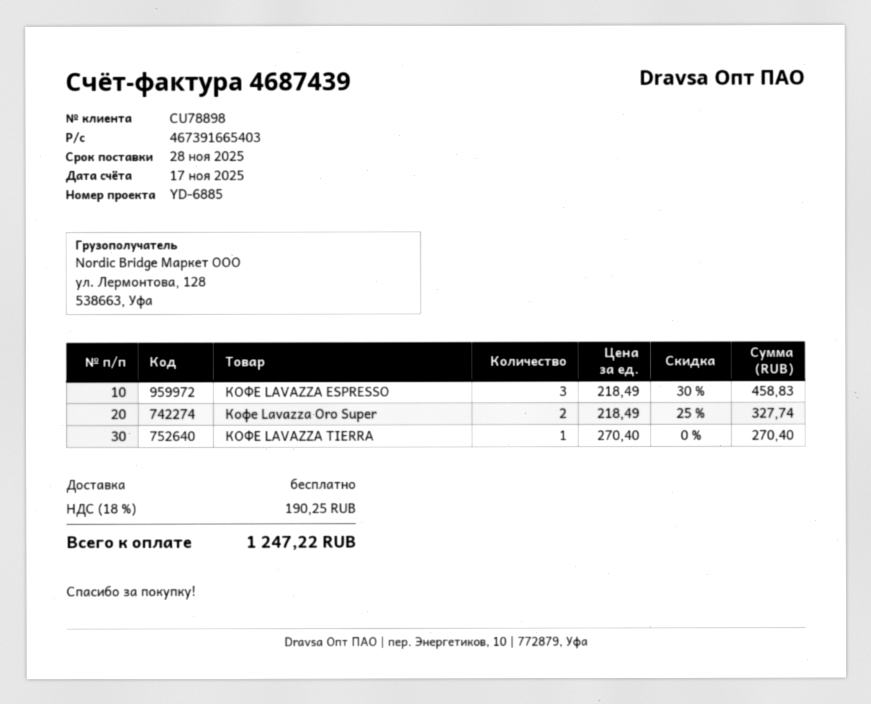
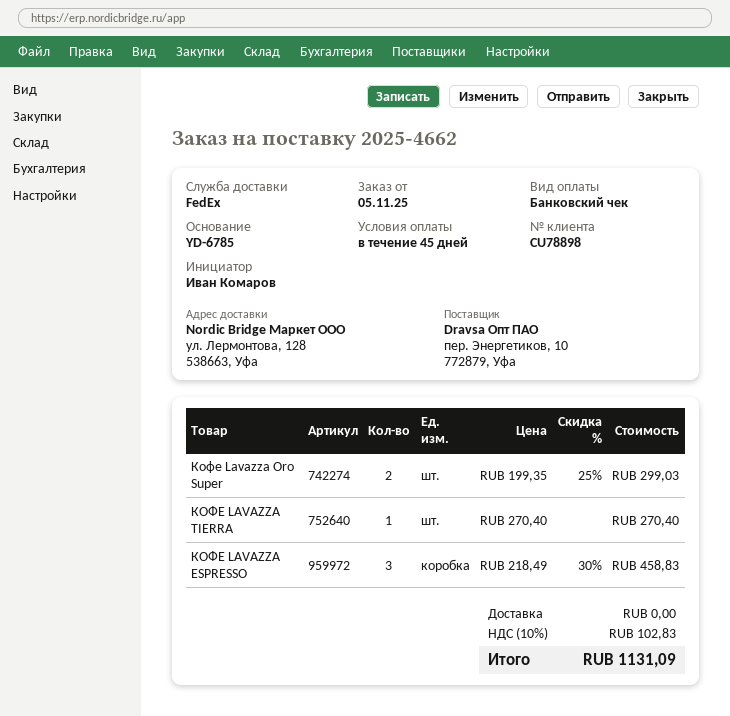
reference: YD-6885 -> YD-6785
Кофе Lavazza Oro Super: 2 x 218.49 - 25% = 327.74 -> 2 x 199.35 - 25% = 299.03
tax: 18% = 190.25 -> 10% = 102.83
total: 1247.22 -> 1131.09

